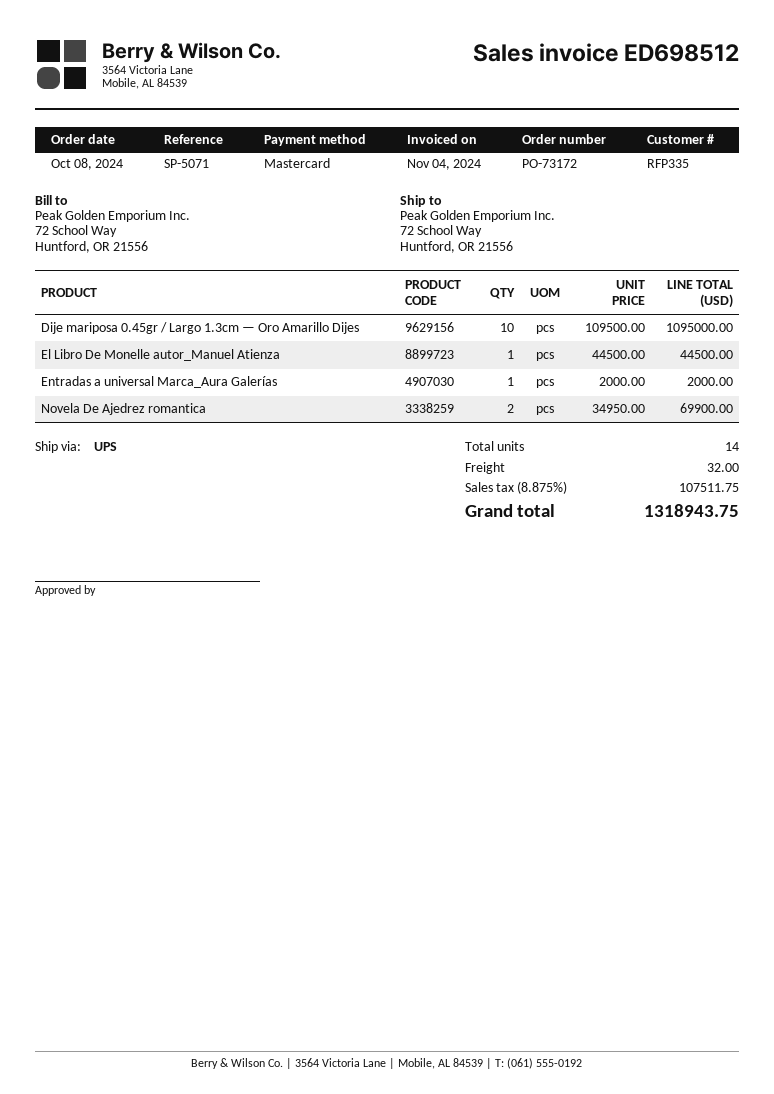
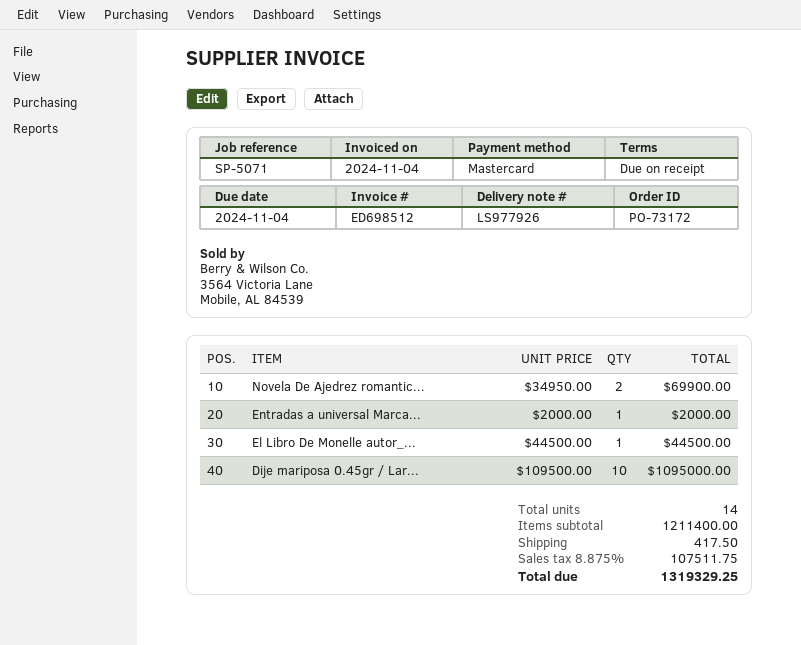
shipping: 32.00 -> 417.50
total: 1318943.75 -> 1319329.25

